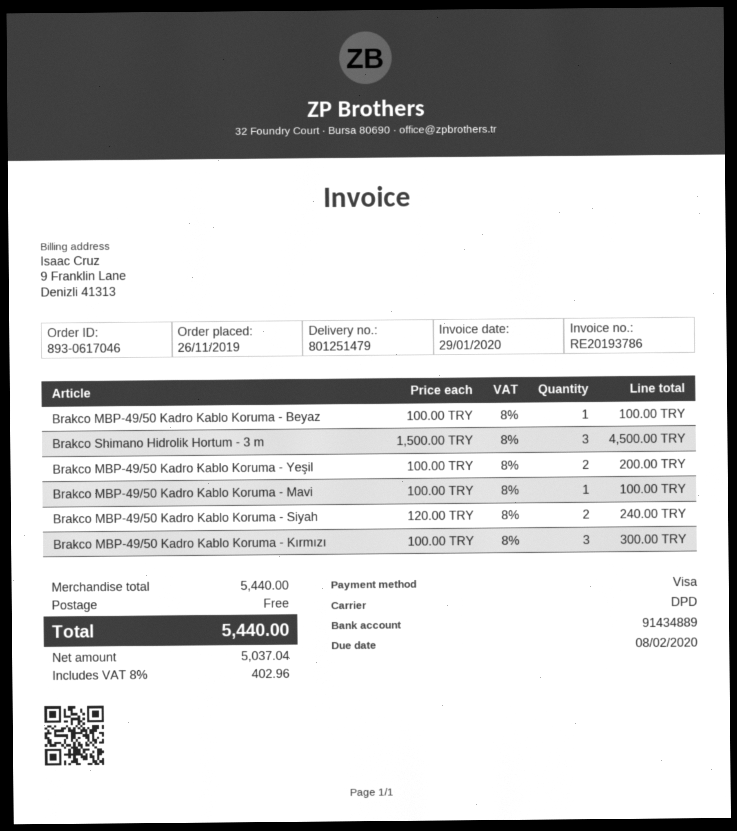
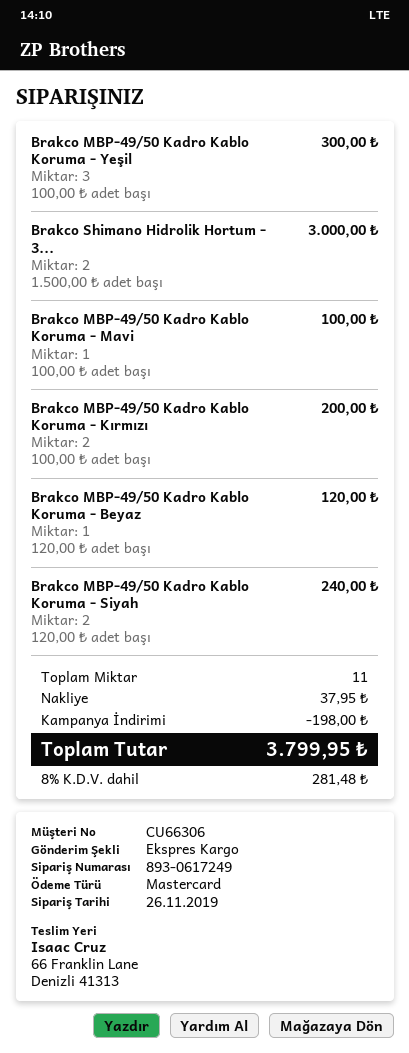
order number: 893-0617046 -> 893-0617249
payment method: Visa -> Mastercard
shipping method: DPD -> express
Brakco MBP-49/50 Kadro Kablo Koruma - Beyaz: 1 x 100.00 = 100.00 -> 1 x 120.00 = 120.00
Brakco Shimano Hidrolik Hortum - 3 m: 3 x 1500.00 = 4500.00 -> 2 x 1500.00 = 3000.00
Brakco MBP-49/50 Kadro Kablo Koruma - Yeşil: 2 x 100.00 = 200.00 -> 3 x 100.00 = 300.00
Brakco MBP-49/50 Kadro Kablo Koruma - Kırmızı: 3 x 100.00 = 300.00 -> 2 x 100.00 = 200.00
discount: none -> 198.00
shipping: 0.00 -> 37.95
tax: 8% = 402.96 -> 8% = 281.48
total: 5440.00 -> 3799.95

